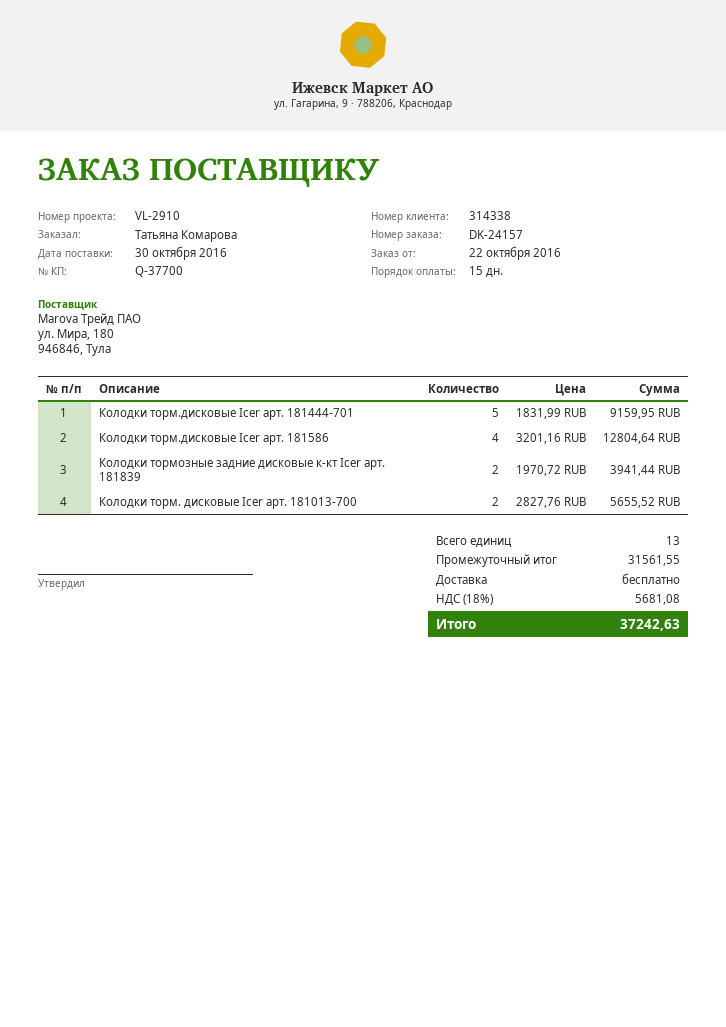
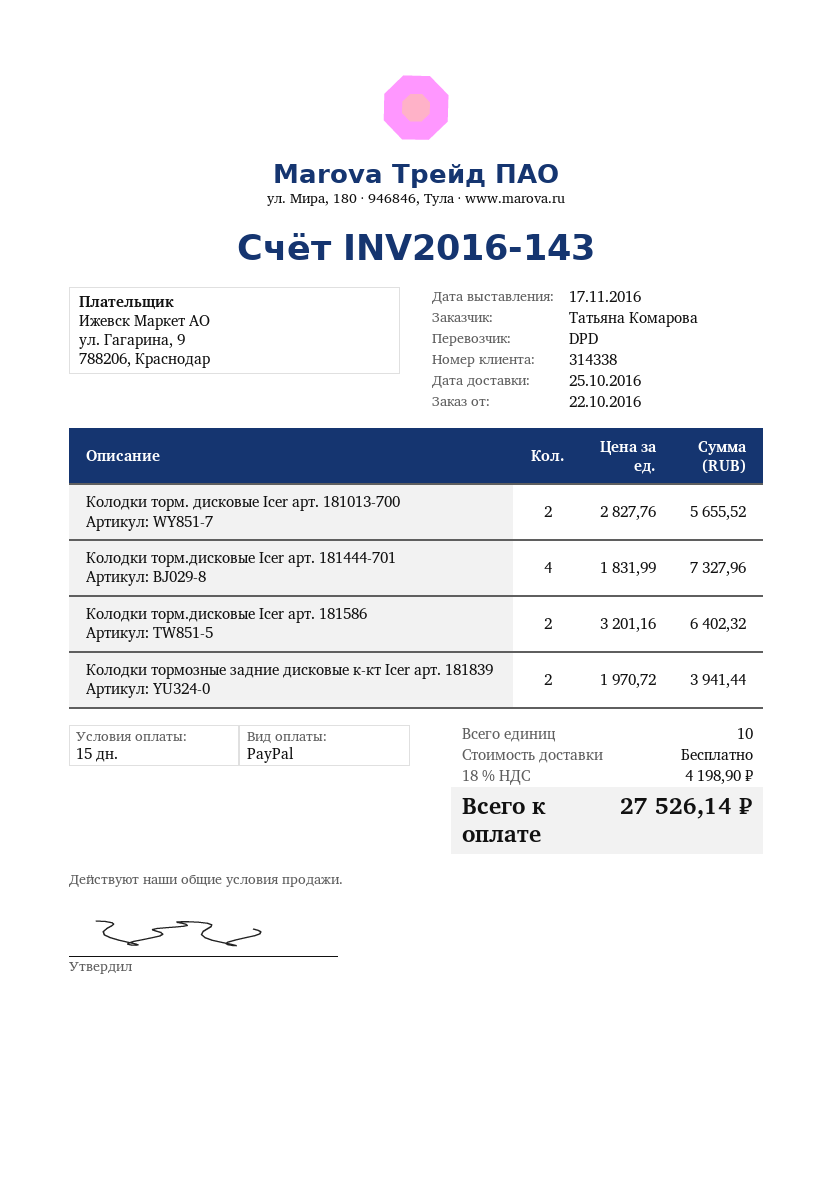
delivery date: 2016-10-30 -> 2016-10-25
Колодки торм.дисковые Icer арт. 181444-701: 5 x 1831.99 = 9159.95 -> 4 x 1831.99 = 7327.96
Колодки торм.дисковые Icer арт. 181586: 4 x 3201.16 = 12804.64 -> 2 x 3201.16 = 6402.32
total quantity: 13 -> 10
tax: 18% = 5681.08 -> 18% = 4198.90
total: 37242.63 -> 27526.14

